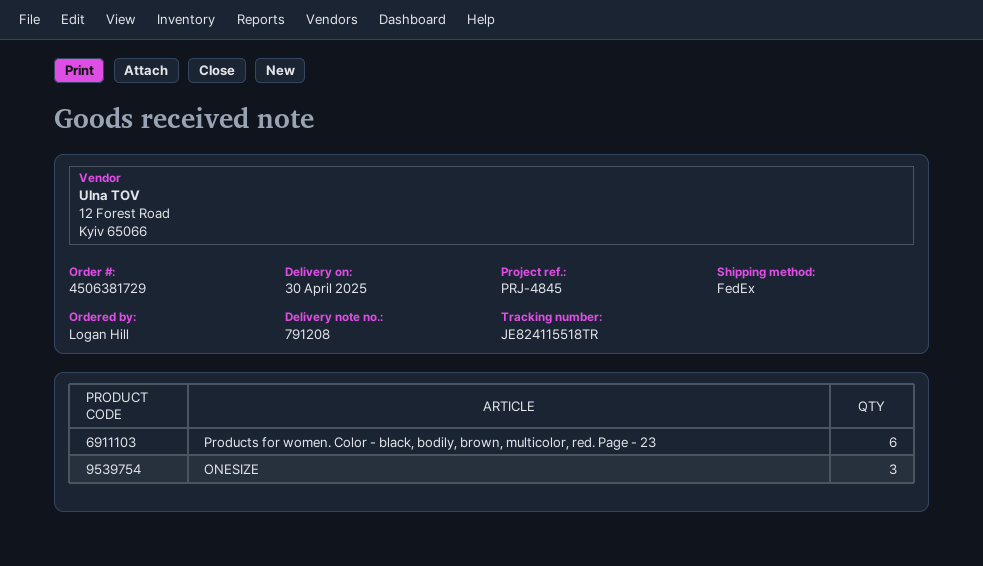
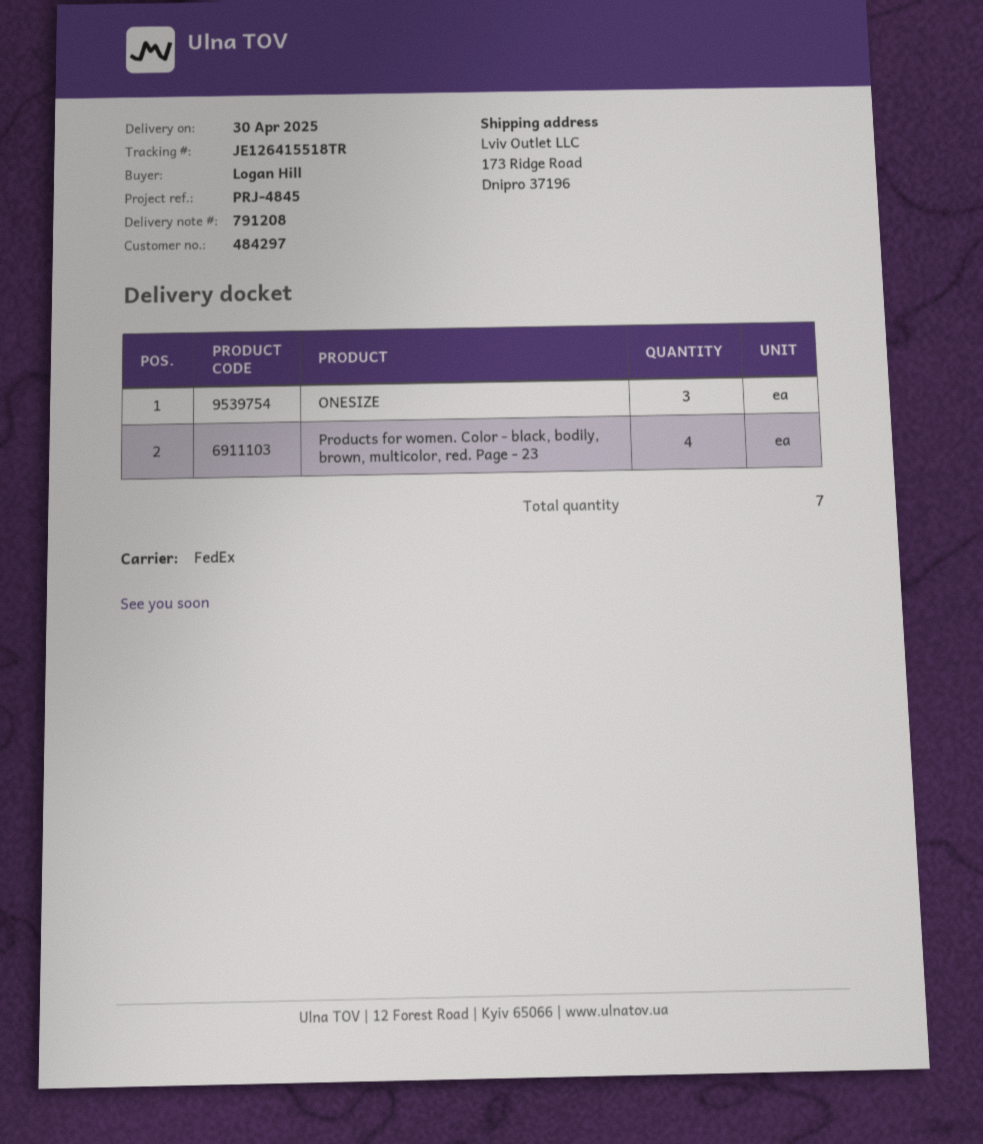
tracking number: JE824115518TR -> JE126415518TR
Products for women. Color - black, bodily, brown, multicolor, red. Page - 23: 6 -> 4

